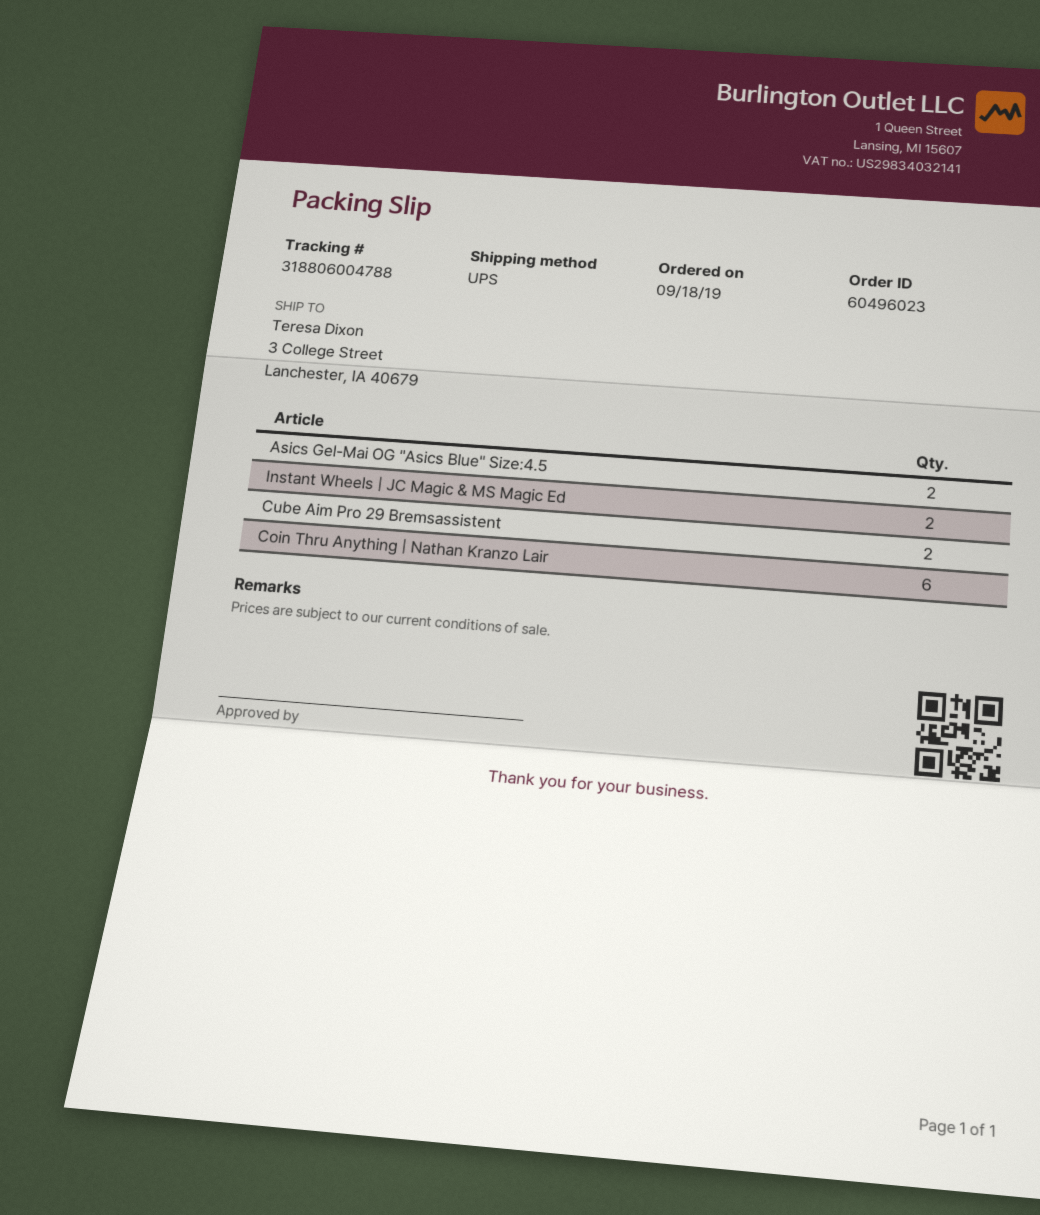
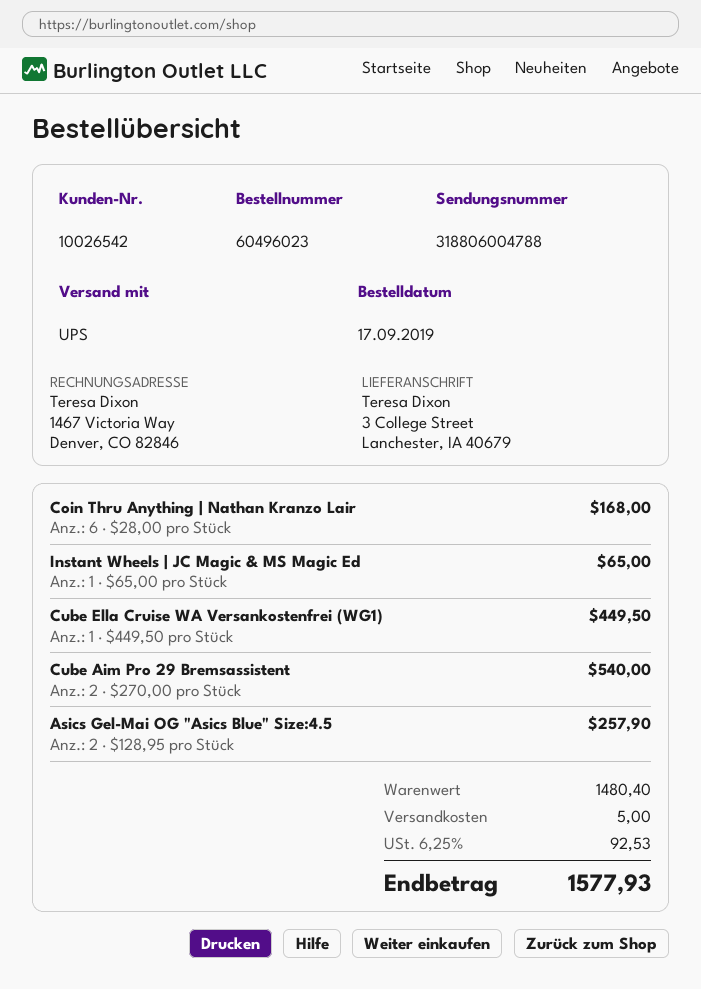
order date: 2019-09-18 -> 2019-09-17
Instant Wheels | JC Magic & MS Magic Ed: 2 -> 1
Cube Ella Cruise WA Versankostenfrei (WG1): none -> 1

